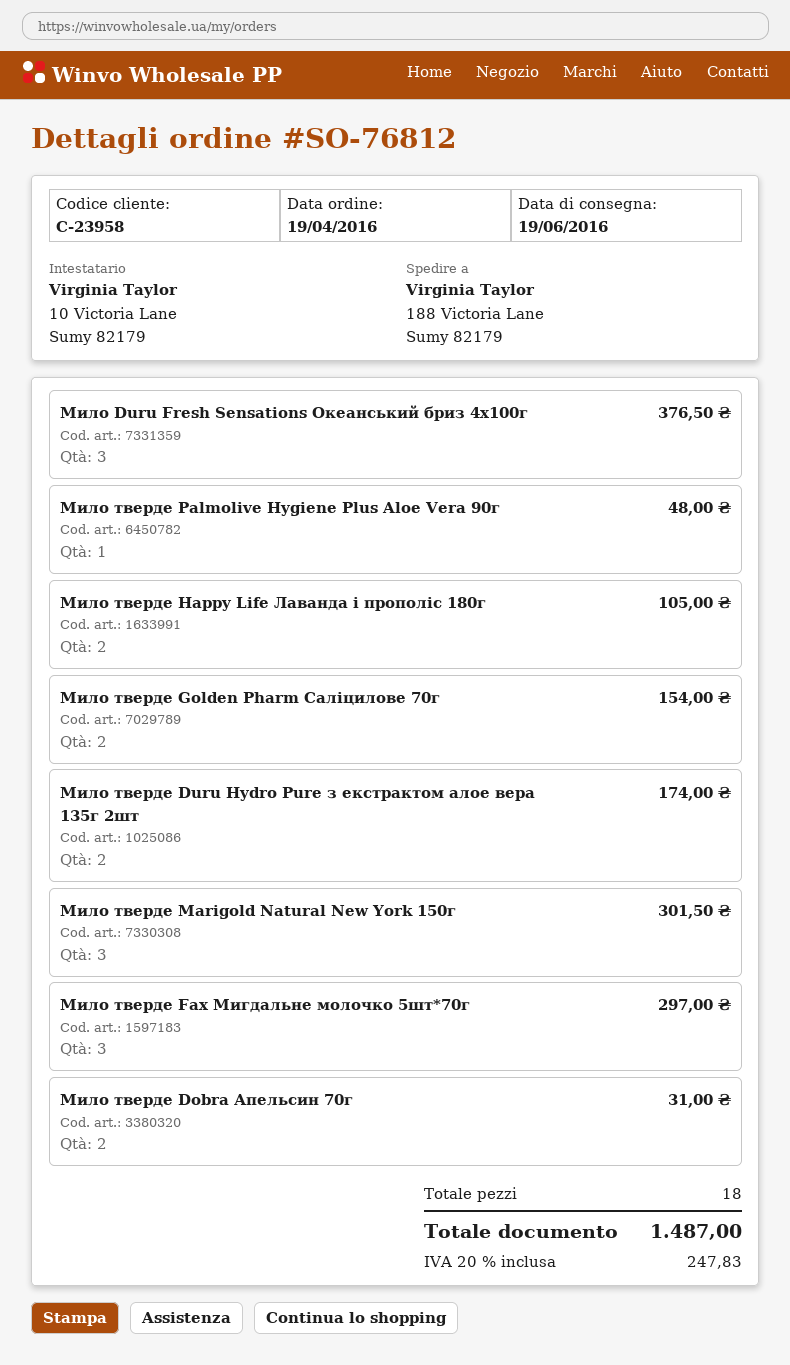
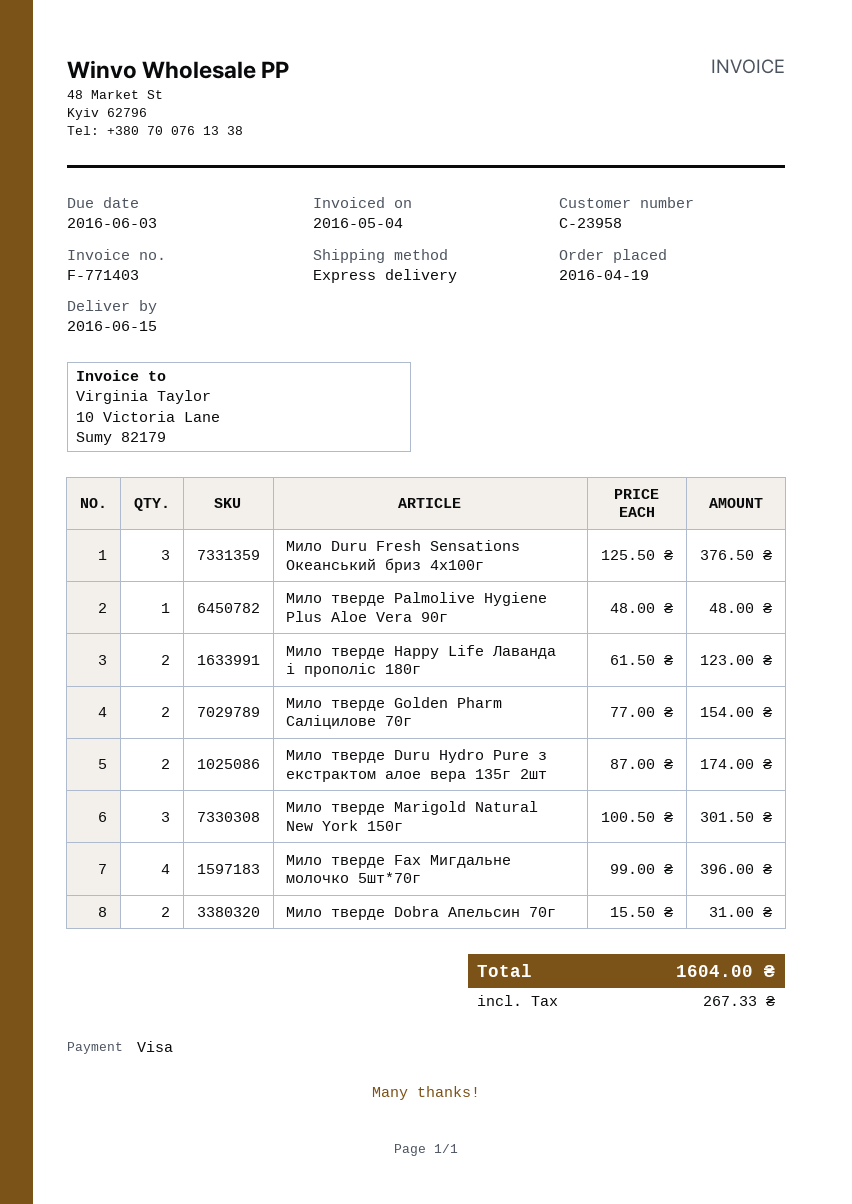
delivery date: 2016-06-19 -> 2016-06-15
Мило тверде Happy Life Лаванда і прополіс 180г: 2 for 105.00 -> 2 for 123.00
Мило тверде Fax Мигдальне молочко 5шт*70г: 3 for 297.00 -> 4 for 396.00
tax: 247.83 -> 267.33
total: 1487.00 -> 1604.00

